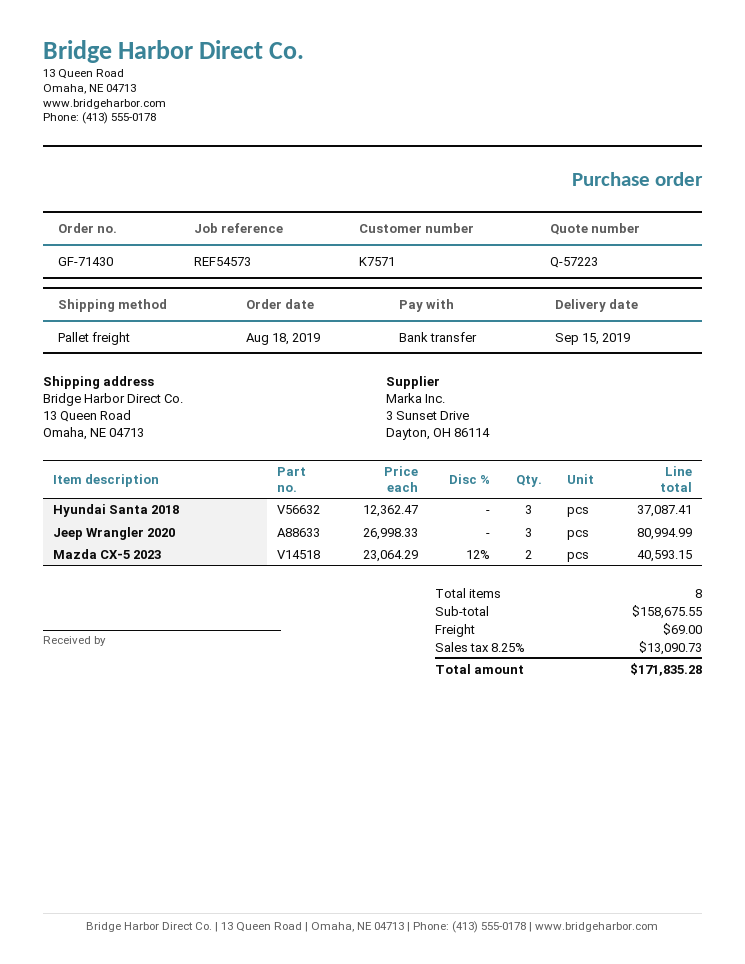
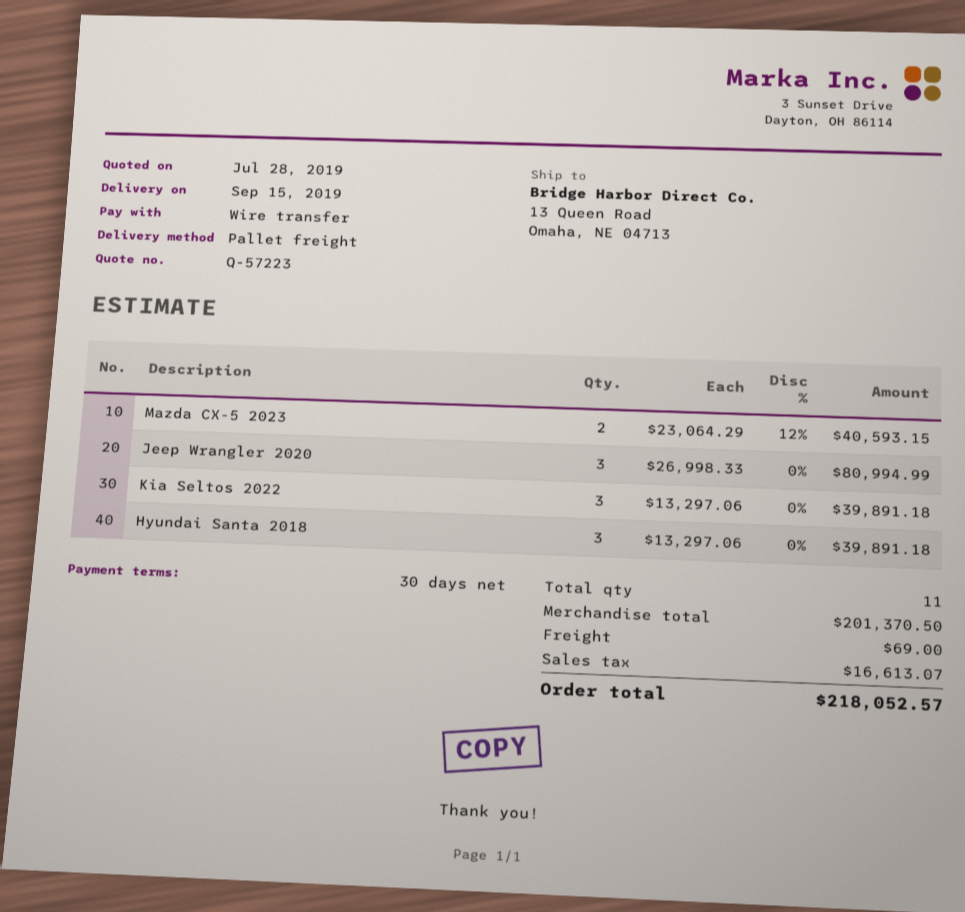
Hyundai Santa 2018: 3 x 12362.47 = 37087.41 -> 3 x 13297.06 = 39891.18
Kia Seltos 2022: none -> 3 x 13297.06 = 39891.18
total quantity: 8 -> 11
subtotal: 158675.55 -> 201370.50
tax: 13090.73 -> 16613.07
total: 171835.28 -> 218052.57

